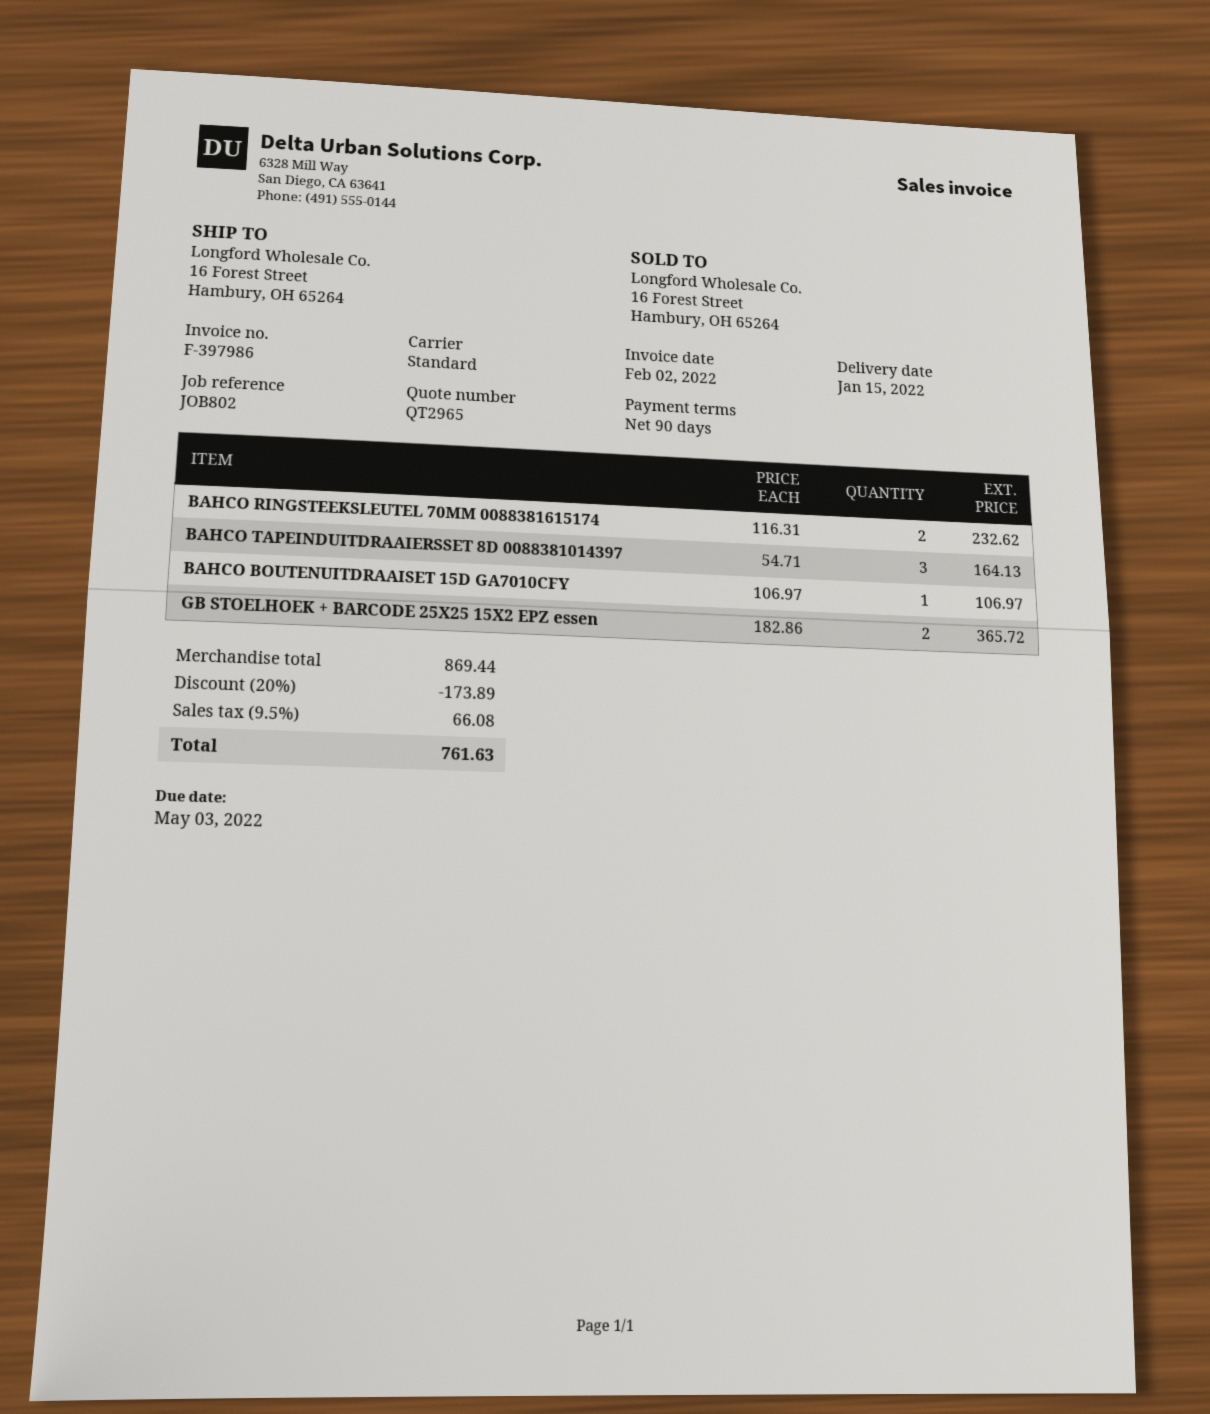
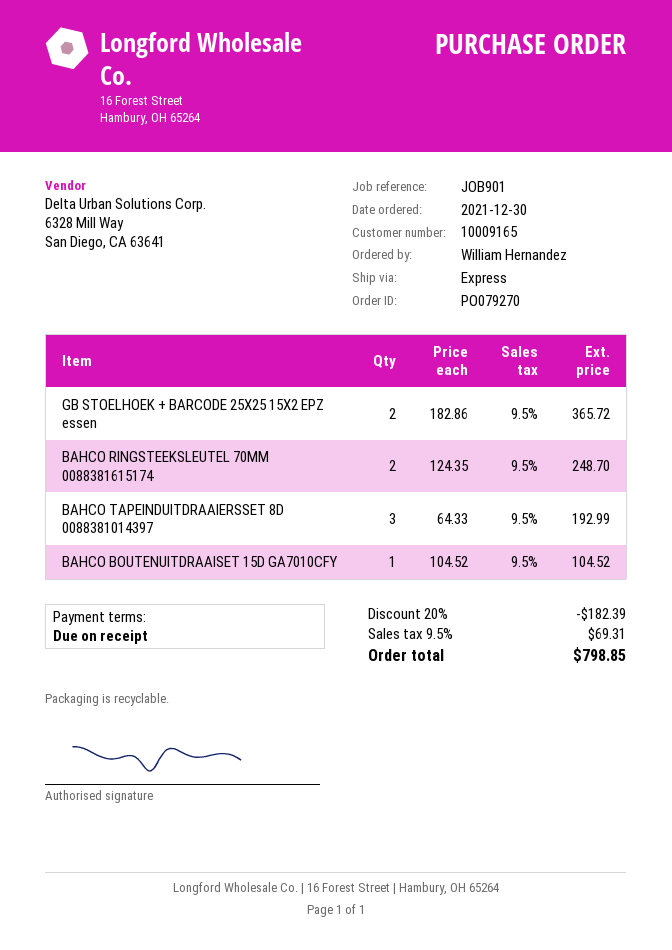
payment terms: 90 days -> on receipt
reference: JOB802 -> JOB901
shipping method: standard -> express
BAHCO RINGSTEEKSLEUTEL 70MM 0088381615174: 2 x 116.31 = 232.62 -> 2 x 124.35 = 248.70
BAHCO TAPEINDUITDRAAIERSSET 8D 0088381014397: 3 x 54.71 = 164.13 -> 3 x 64.33 = 192.99
BAHCO BOUTENUITDRAAISET 15D GA7010CFY: 1 x 106.97 = 106.97 -> 1 x 104.52 = 104.52
discount: 20% = 173.89 -> 20% = 182.39
tax: 9.5% = 66.08 -> 9.5% = 69.31
total: 761.63 -> 798.85

